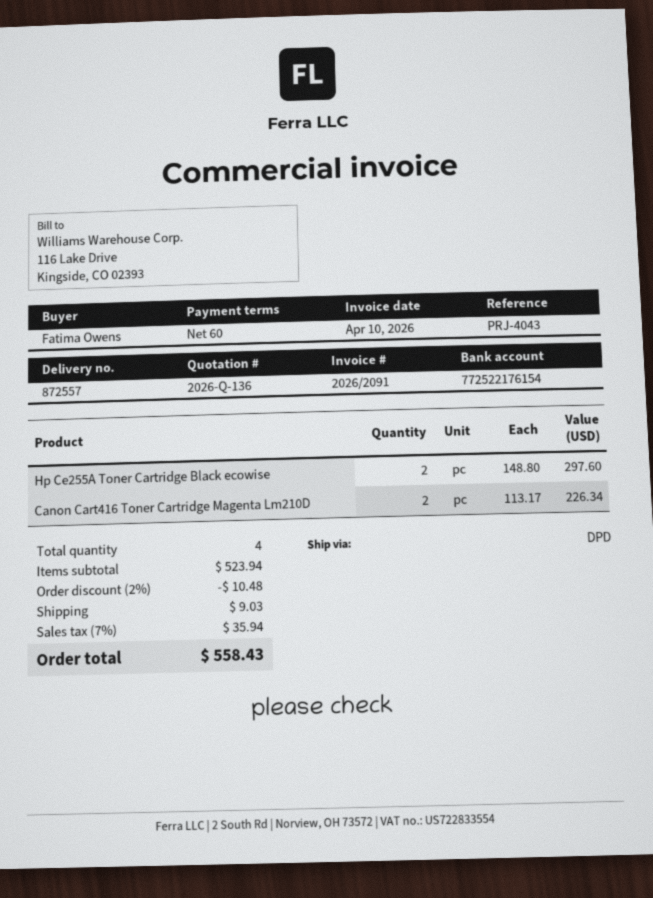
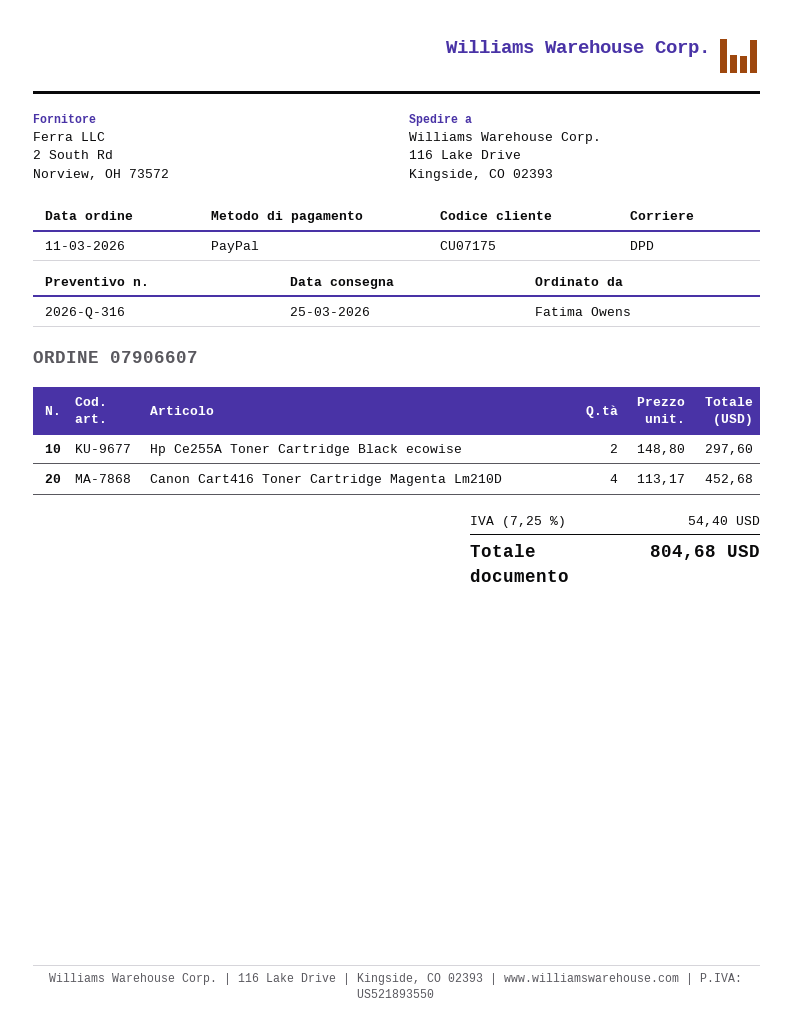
quote number: 2026-Q-136 -> 2026-Q-316
Canon Cart416 Toner Cartridge Magenta Lm210D: 2 x 113.17 = 226.34 -> 4 x 113.17 = 452.68
discount: 2% = 10.48 -> none
shipping: 9.03 -> none
tax: 7% = 35.94 -> 7.25% = 54.40
total: 558.43 -> 804.68

